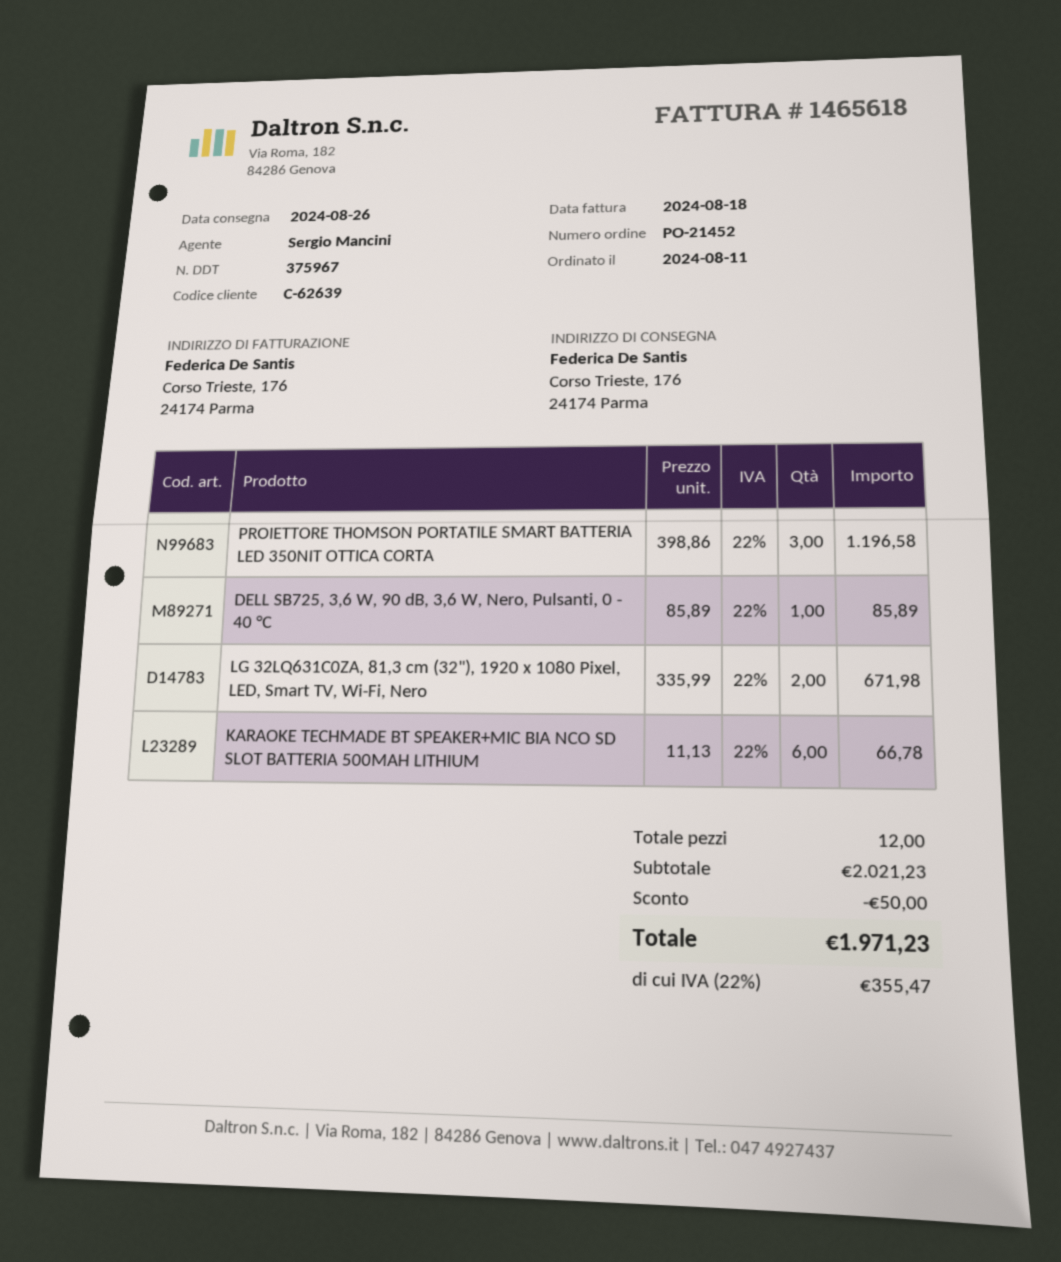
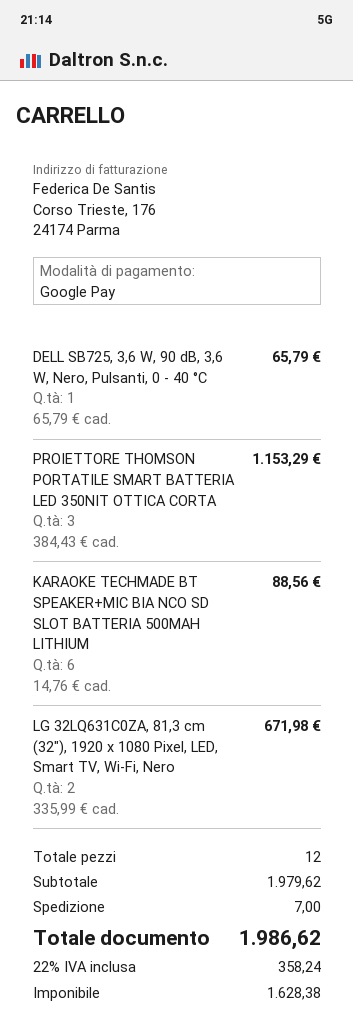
PROIETTORE THOMSON PORTATILE SMART BATTERIA LED 350NIT OTTICA CORTA: 3 x 398.86 = 1196.58 -> 3 x 384.43 = 1153.29
DELL SB725, 3,6 W, 90 dB, 3,6 W, Nero, Pulsanti, 0 - 40 °C: 1 x 85.89 = 85.89 -> 1 x 65.79 = 65.79
KARAOKE TECHMADE BT SPEAKER+MIC BIA NCO SD SLOT BATTERIA 500MAH LITHIUM: 6 x 11.13 = 66.78 -> 6 x 14.76 = 88.56
subtotal: 2021.23 -> 1979.62
discount: 50.00 -> none
shipping: none -> 7.00
tax: 22% = 355.47 -> 22% = 358.24
total: 1971.23 -> 1986.62

